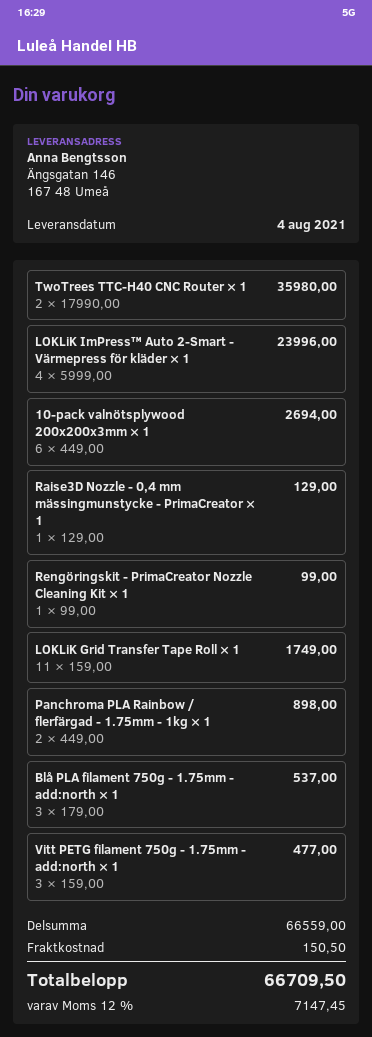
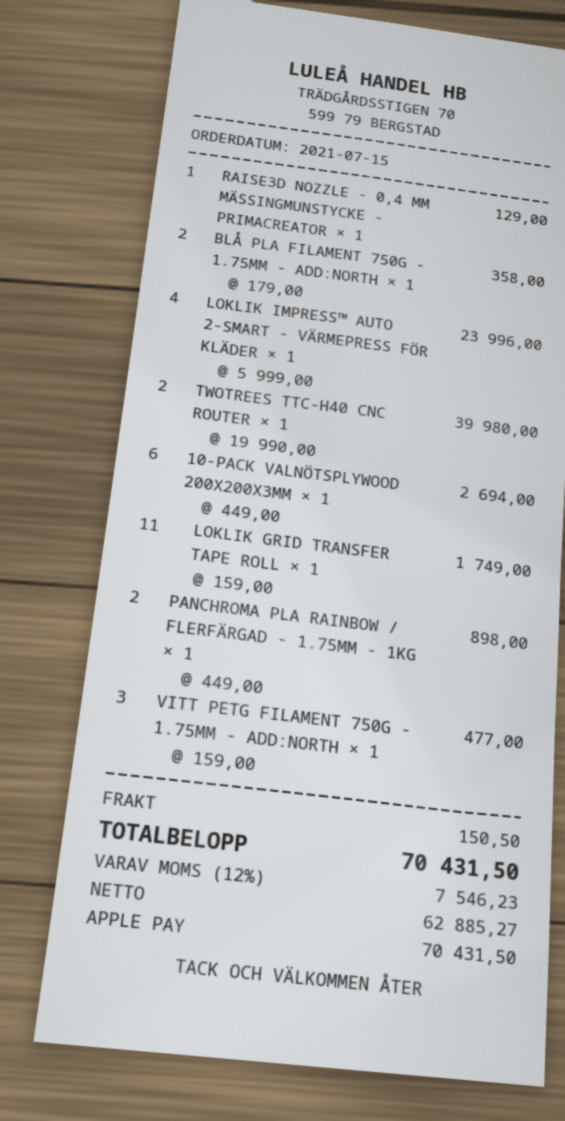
TwoTrees TTC-H40 CNC Router × 1: 2 x 17990.00 = 35980.00 -> 2 x 19990.00 = 39980.00
Rengöringskit - PrimaCreator Nozzle Cleaning Kit × 1: 1 x 99.00 = 99.00 -> none
Blå PLA filament 750g - 1.75mm - add:north × 1: 3 x 179.00 = 537.00 -> 2 x 179.00 = 358.00
tax: 12% = 7147.45 -> 12% = 7546.23
total: 66709.50 -> 70431.50

